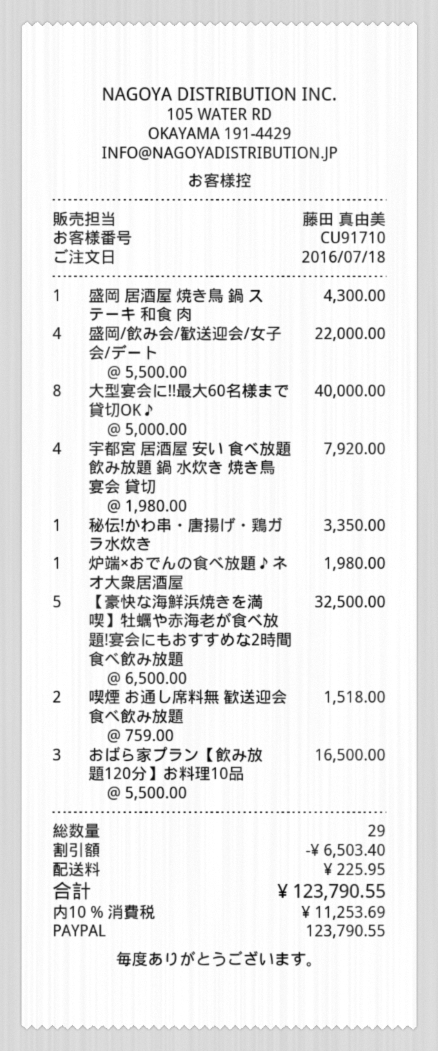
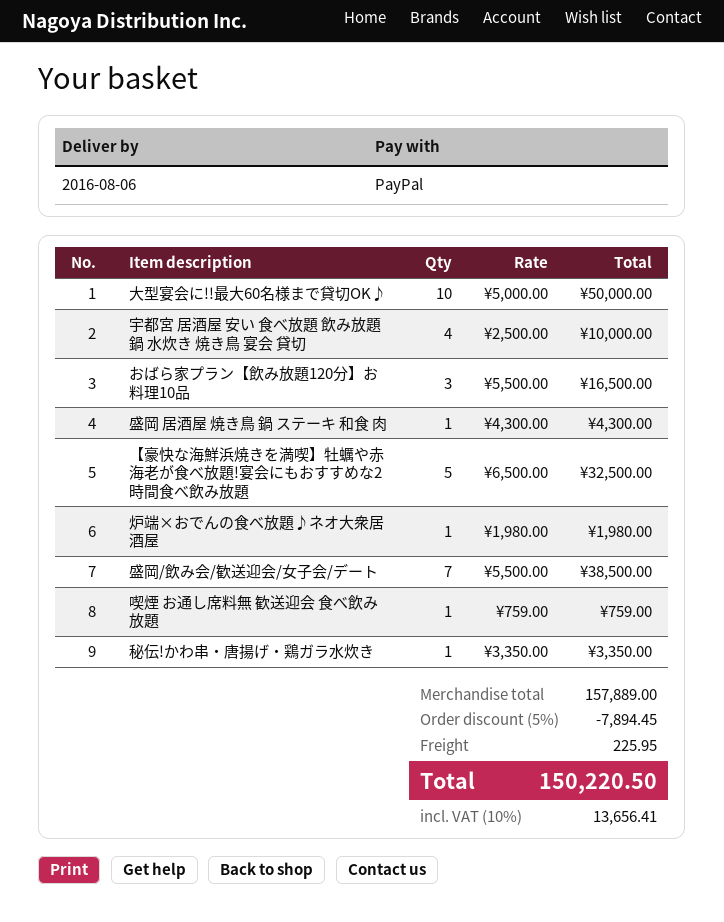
盛岡/飲み会/歓送迎会/女子会/デート: 4 x 5500.00 = 22000.00 -> 7 x 5500.00 = 38500.00
大型宴会に!!最大60名様まで貸切OK♪: 8 x 5000.00 = 40000.00 -> 10 x 5000.00 = 50000.00
宇都宮 居酒屋 安い 食べ放題 飲み放題 鍋 水炊き 焼き鳥 宴会 貸切: 4 x 1980.00 = 7920.00 -> 4 x 2500.00 = 10000.00
喫煙 お通し席料無 歓送迎会 食べ飲み放題: 2 x 759.00 = 1518.00 -> 1 x 759.00 = 759.00
discount: 6503.40 -> 7894.45
tax: 10% = 11253.69 -> 10% = 13656.41
total: 123790.55 -> 150220.50

